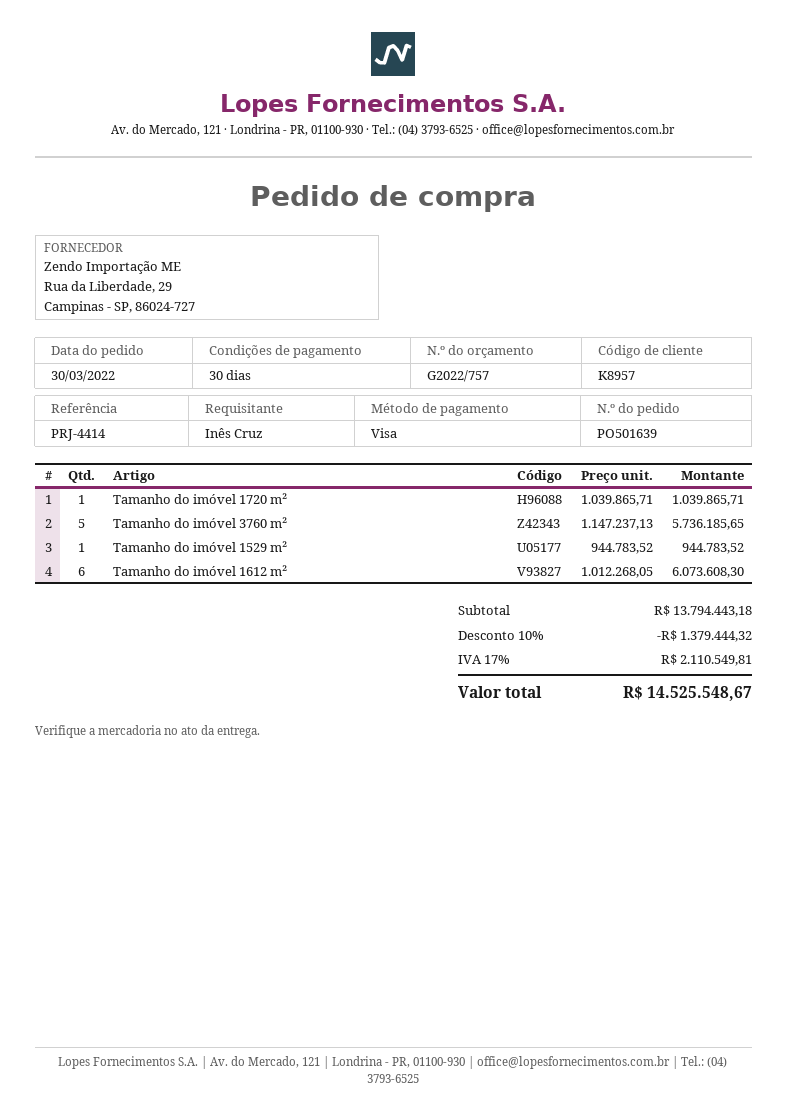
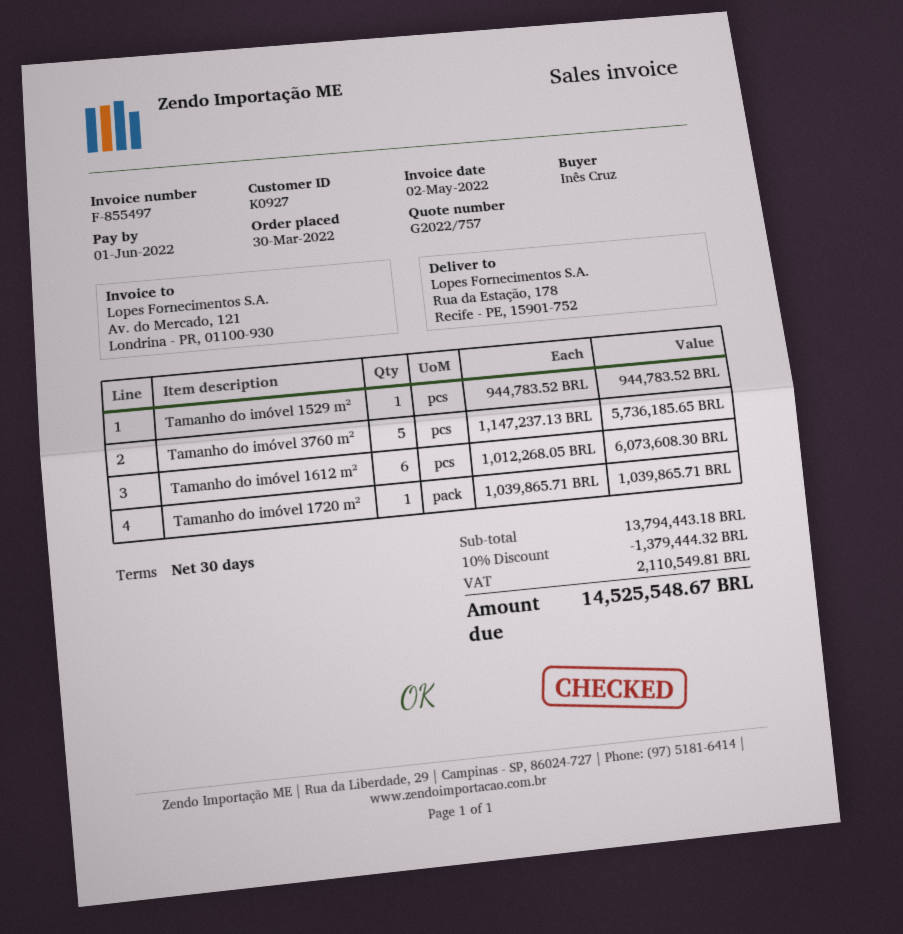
customer number: K8957 -> K0927

